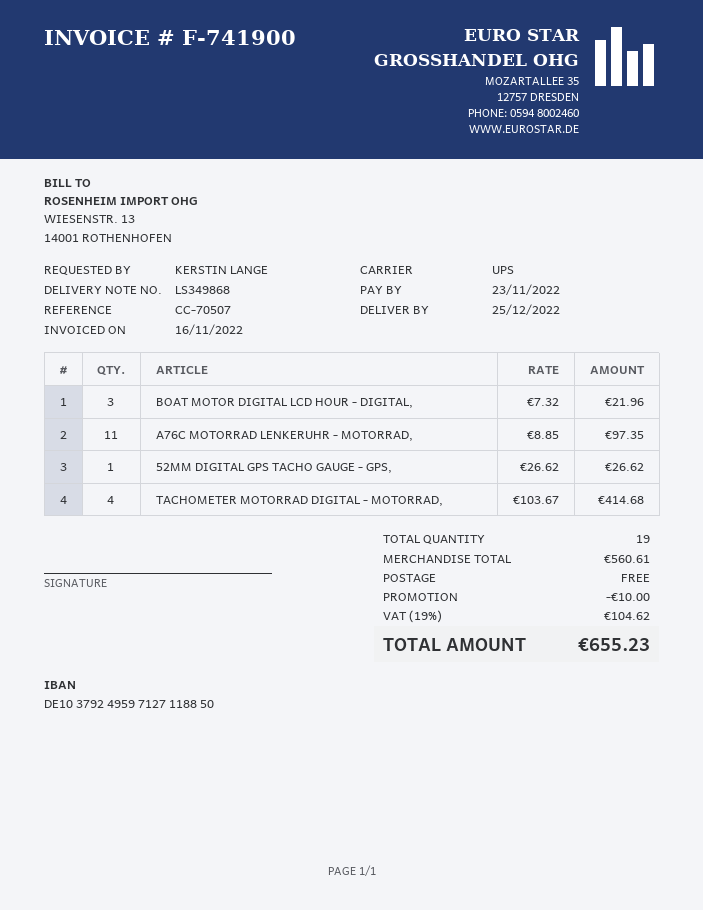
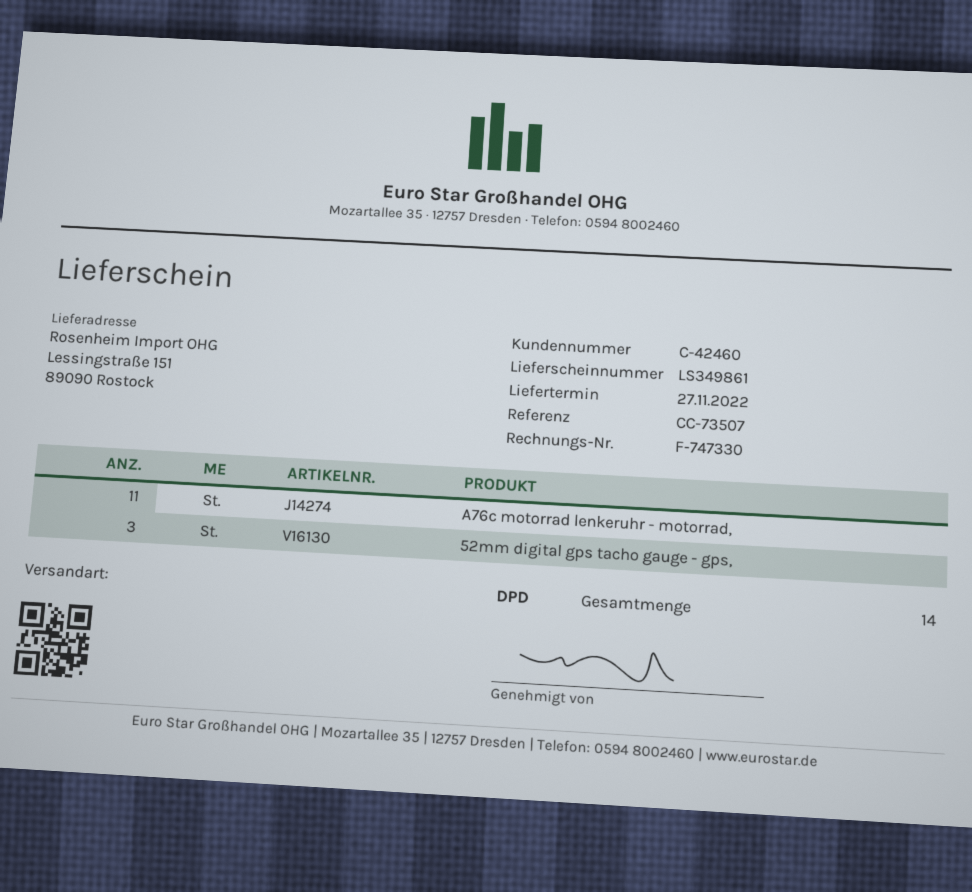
delivery note number: LS349868 -> LS349861
delivery date: 2022-12-25 -> 2022-11-27
invoice number: F-741900 -> F-747330
reference: CC-70507 -> CC-73507
shipping method: UPS -> DPD
BOAT MOTOR DIGITAL LCD HOUR - DIGITAL,: 3 -> none
52MM DIGITAL GPS TACHO GAUGE - GPS,: 1 -> 3
TACHOMETER MOTORRAD DIGITAL - MOTORRAD,: 4 -> none
total quantity: 19 -> 14

